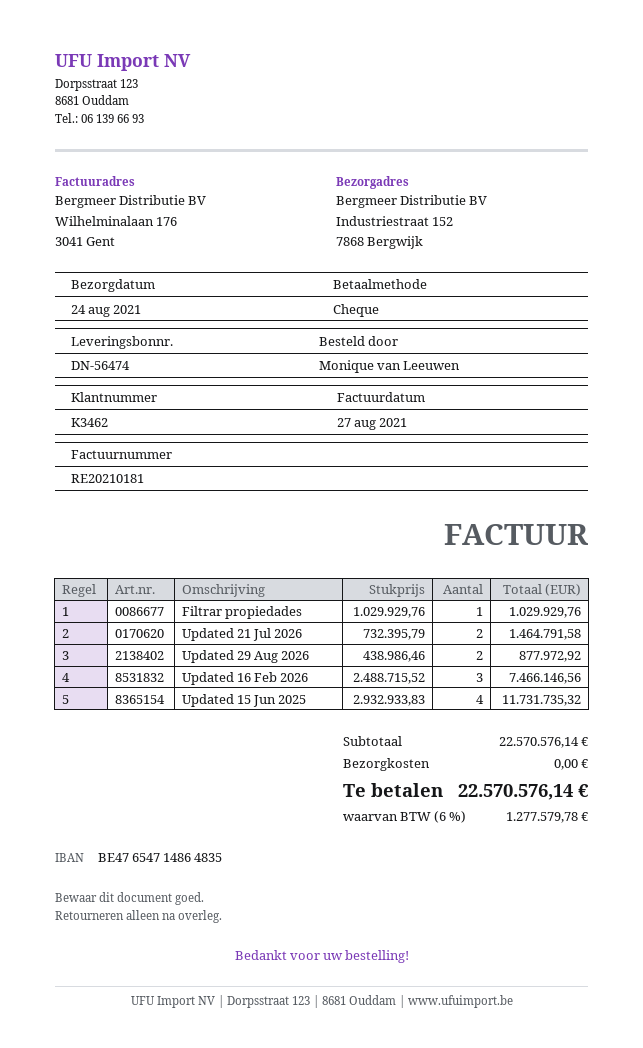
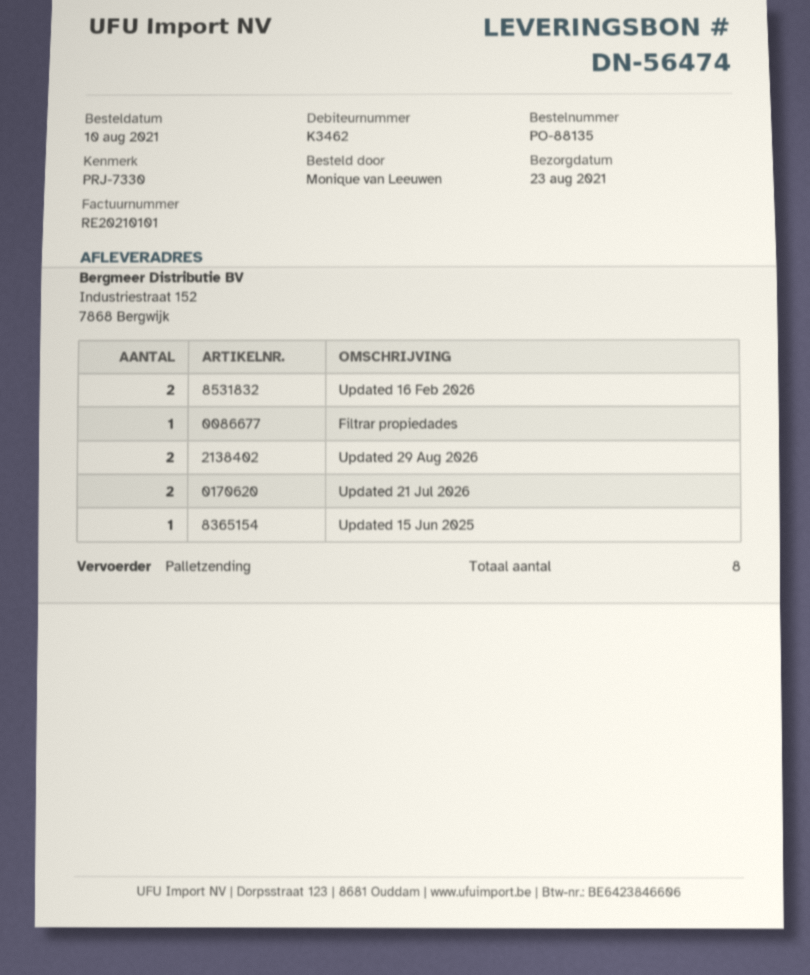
delivery date: 2021-08-24 -> 2021-08-23
invoice number: RE20210181 -> RE20210101
Updated 16 Feb 2026: 3 -> 2
Updated 15 Jun 2025: 4 -> 1

